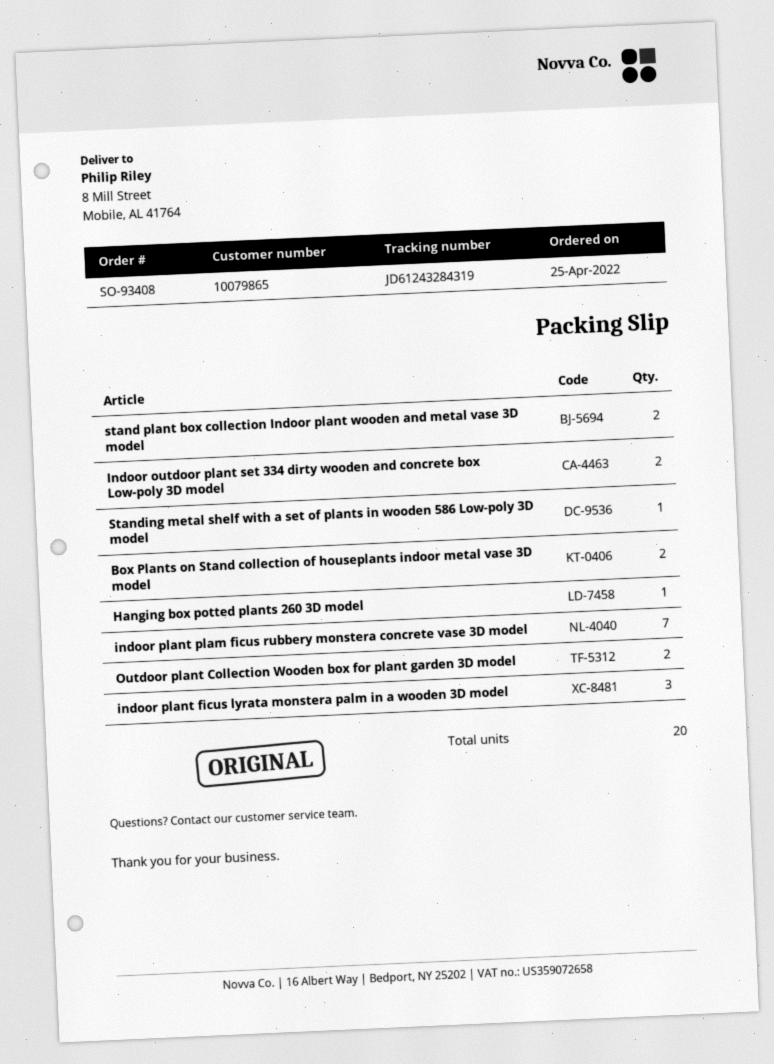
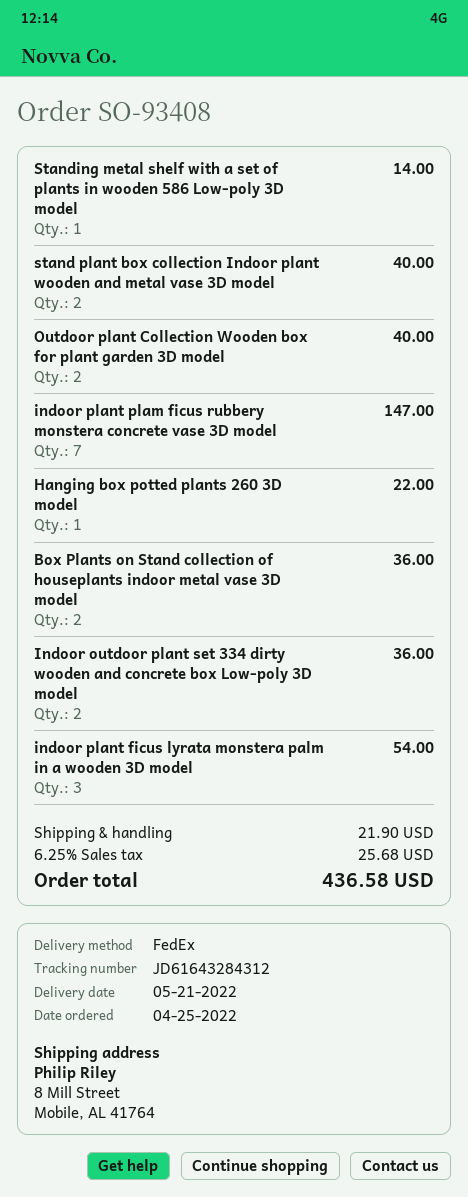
tracking number: JD61243284319 -> JD61643284312

